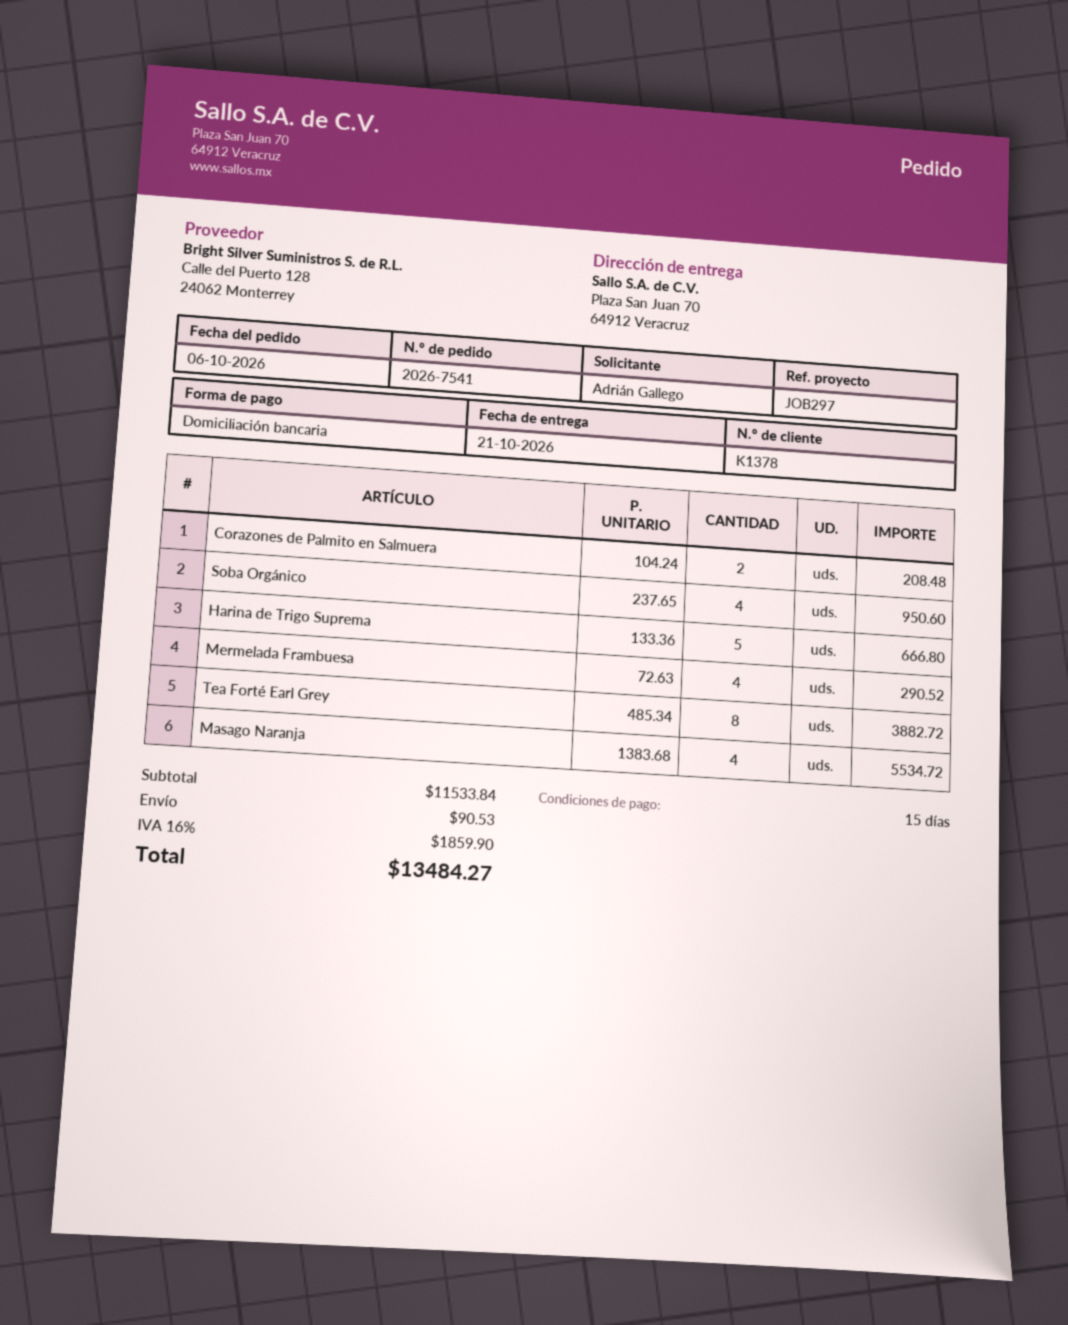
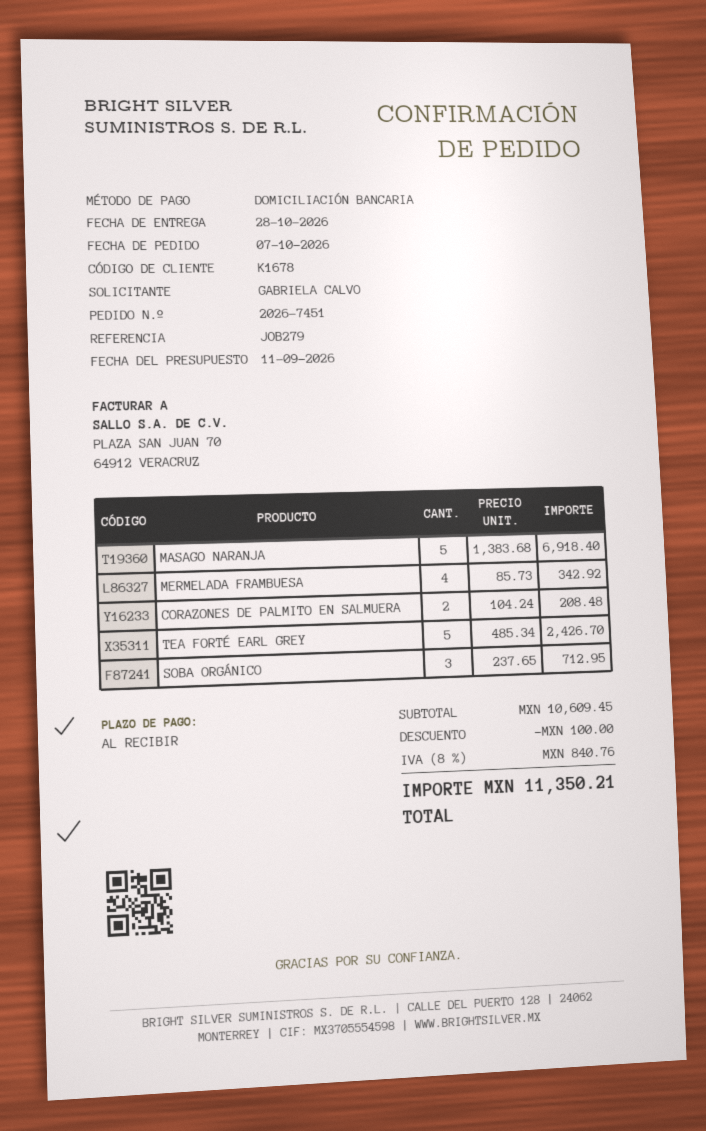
order number: 2026-7541 -> 2026-7451
order date: 2026-10-06 -> 2026-10-07
delivery date: 2026-10-21 -> 2026-10-28
payment terms: 15 days -> on receipt
customer number: K1378 -> K1678
reference: JOB297 -> JOB279
ordered by: Adrián Gallego -> GABRIELA CALVO
Soba Orgánico: 4 x 237.65 = 950.60 -> 3 x 237.65 = 712.95
Harina de Trigo Suprema: 5 x 133.36 = 666.80 -> none
Mermelada Frambuesa: 4 x 72.63 = 290.52 -> 4 x 85.73 = 342.92
Tea Forté Earl Grey: 8 x 485.34 = 3882.72 -> 5 x 485.34 = 2426.70
Masago Naranja: 4 x 1383.68 = 5534.72 -> 5 x 1383.68 = 6918.40
subtotal: 11533.84 -> 10609.45
discount: none -> 100.00
shipping: 90.53 -> none
tax: 16% = 1859.90 -> 8% = 840.76
total: 13484.27 -> 11350.21

